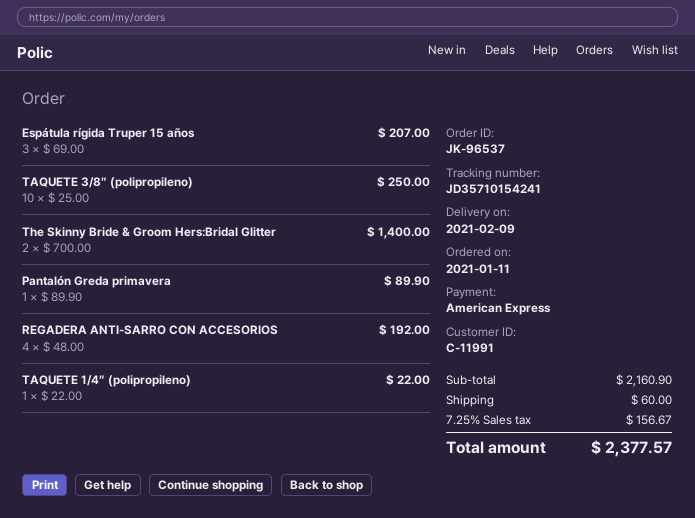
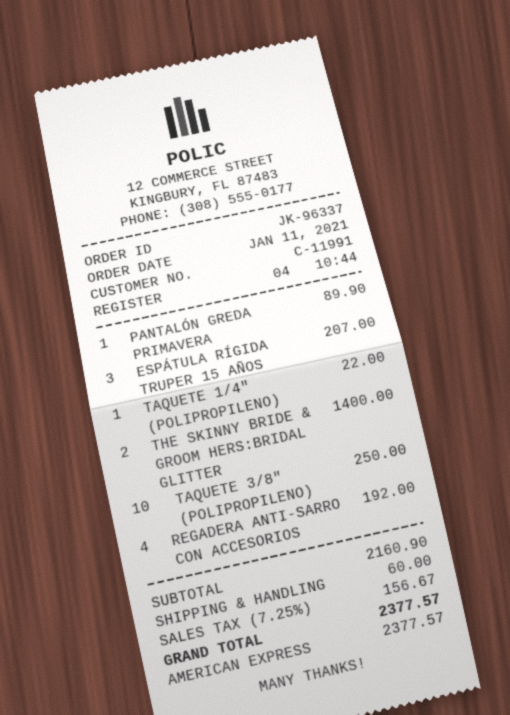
order number: JK-96537 -> JK-96337

